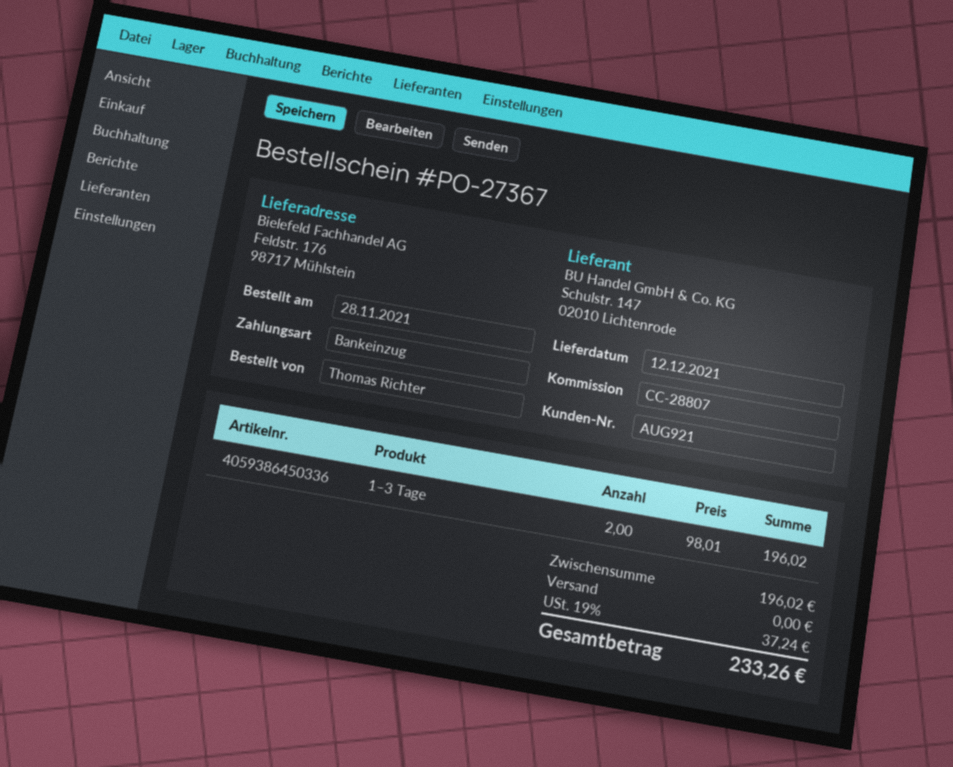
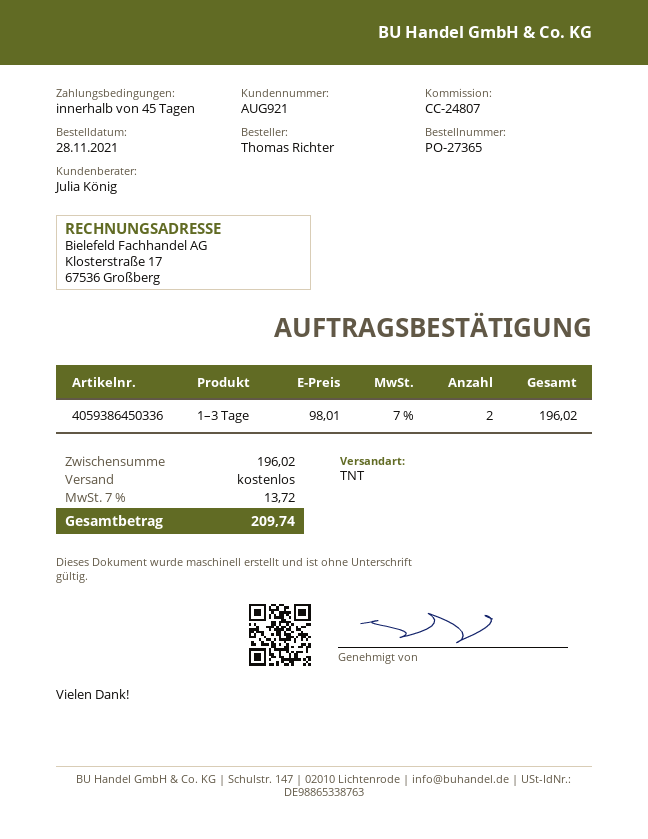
order number: PO-27367 -> PO-27365
reference: CC-28807 -> CC-24807
tax: 19% = 37.24 -> 7% = 13.72
total: 233.26 -> 209.74

